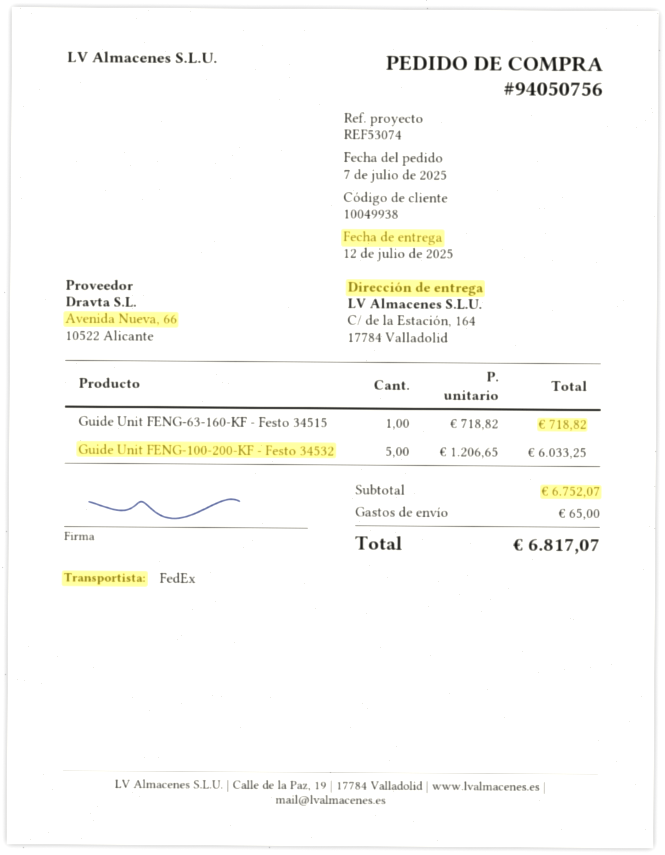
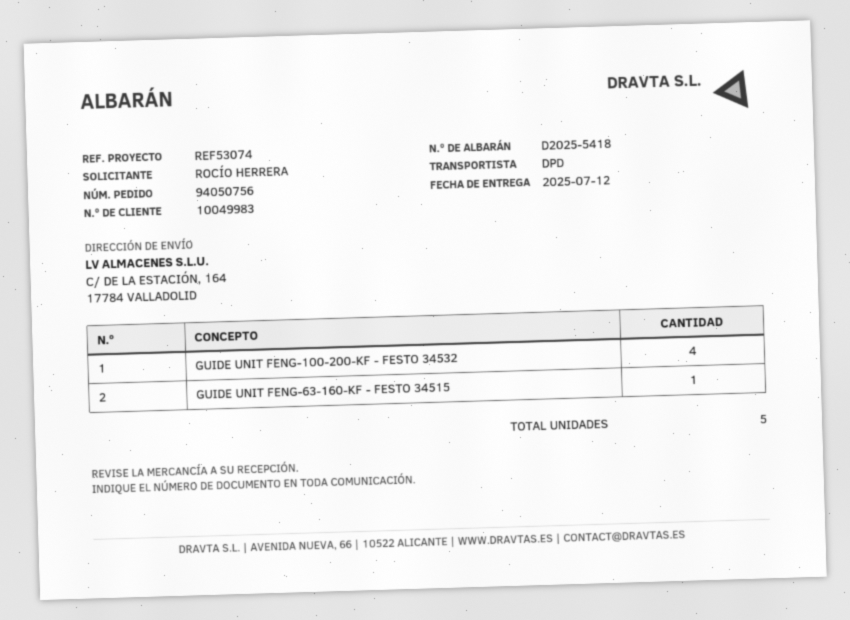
customer number: 10049938 -> 10049983
shipping method: FedEx -> DPD
Guide Unit FENG-100-200-KF - Festo 34532: 5 -> 4

